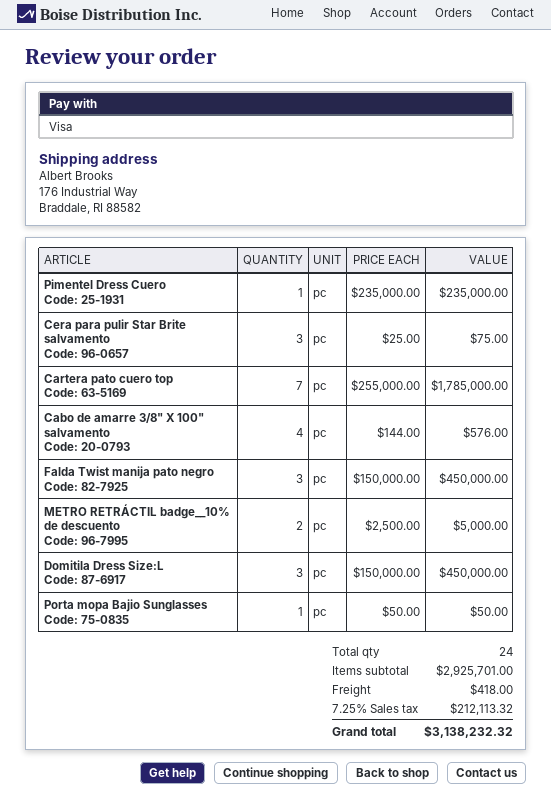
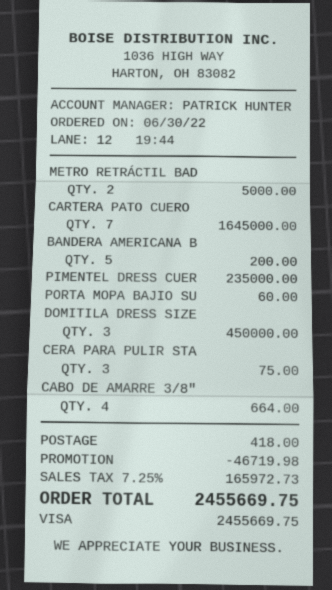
Cartera pato cuero top: 7 for 1785000.00 -> 7 for 1645000.00
Cabo de amarre 3/8" X 100" salvamento: 4 for 576.00 -> 4 for 664.00
Falda Twist manija pato negro: 3 for 450000.00 -> none
Porta mopa Bajio Sunglasses: 1 for 50.00 -> 1 for 60.00
BANDERA AMERICANA B: none -> 5 for 200.00
discount: none -> 46719.98
tax: 7.25% = 212113.32 -> 7.25% = 165972.73
total: 3138232.32 -> 2455669.75

